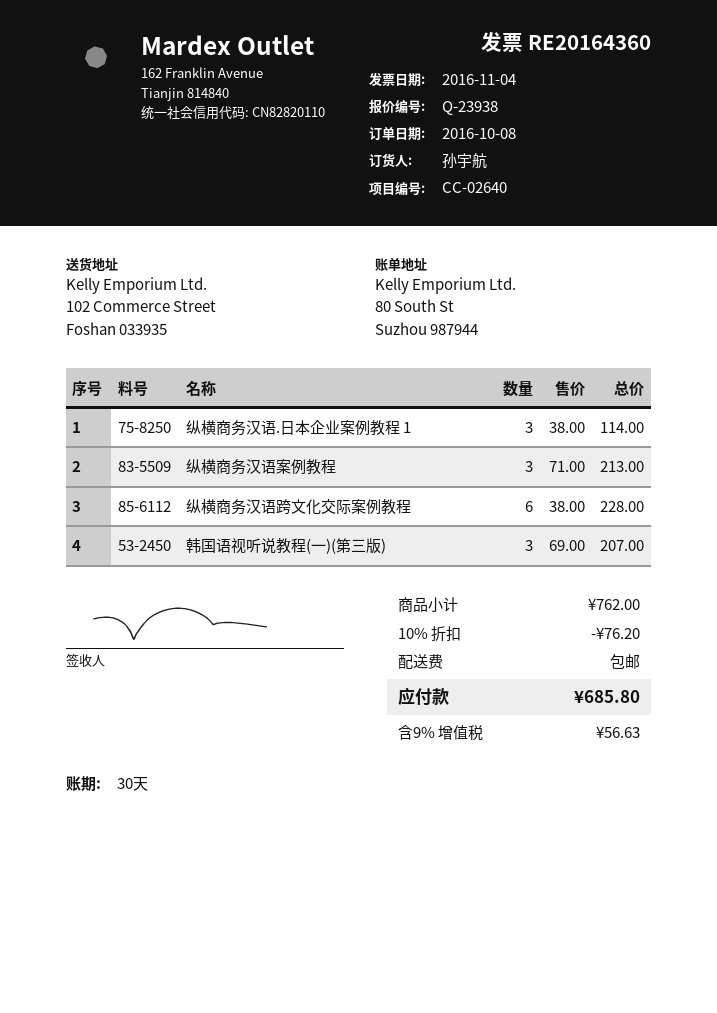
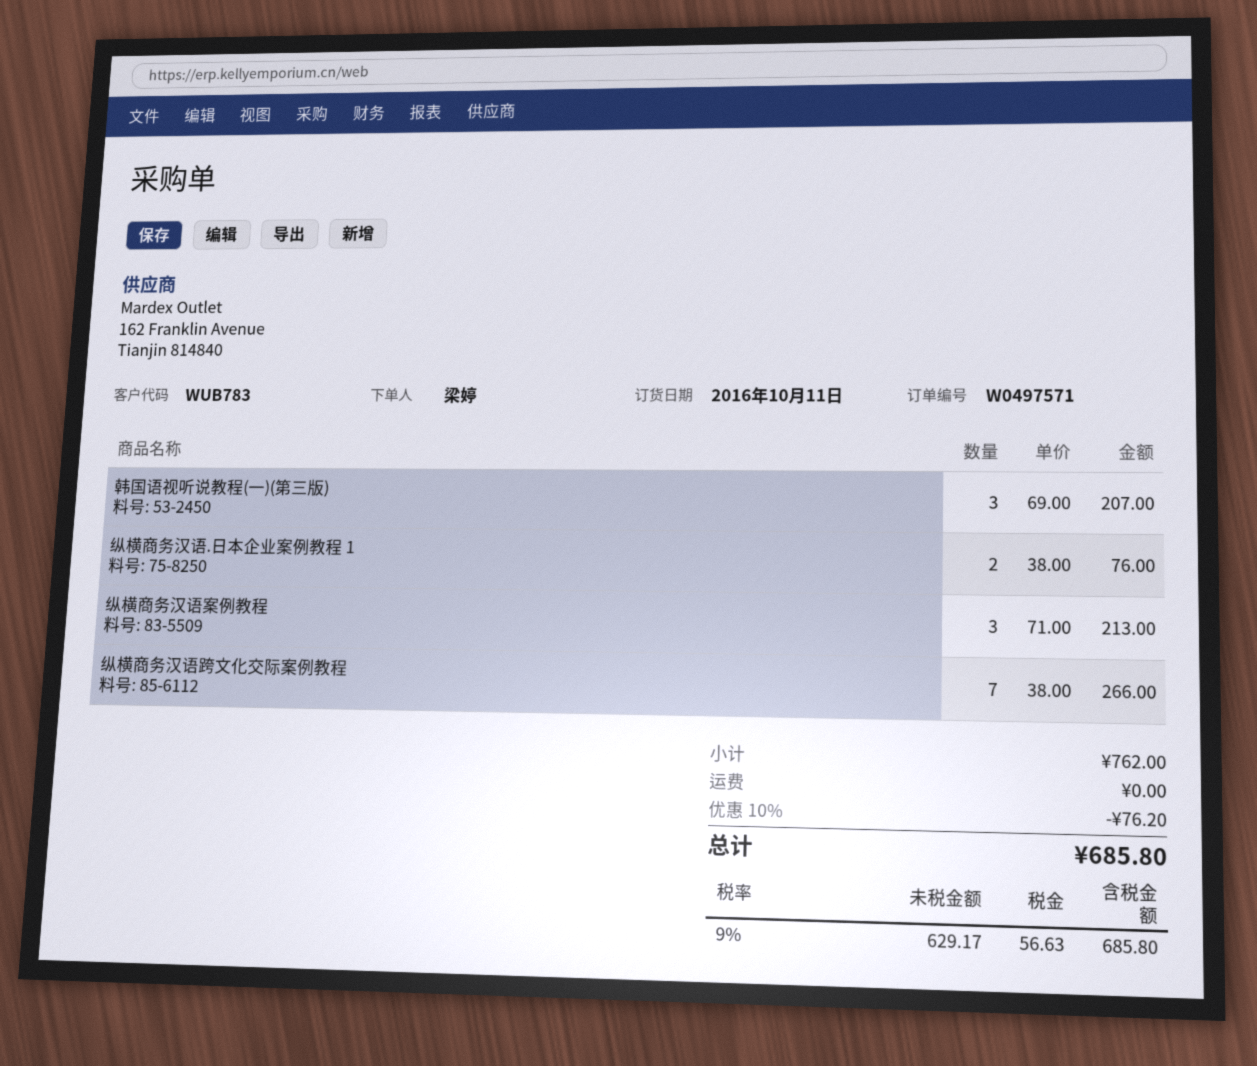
order date: 2016-10-08 -> 2016-10-11
ordered by: 孙宇航 -> 梁婷
纵横商务汉语.日本企业案例教程 1: 3 x 38.00 = 114.00 -> 2 x 38.00 = 76.00
纵横商务汉语跨文化交际案例教程: 6 x 38.00 = 228.00 -> 7 x 38.00 = 266.00

